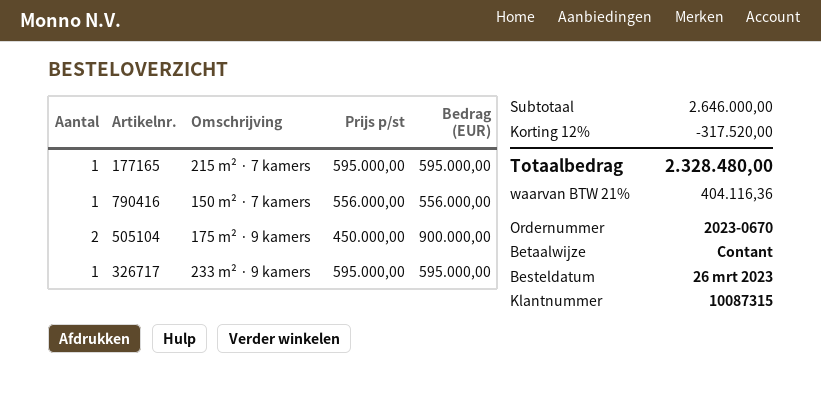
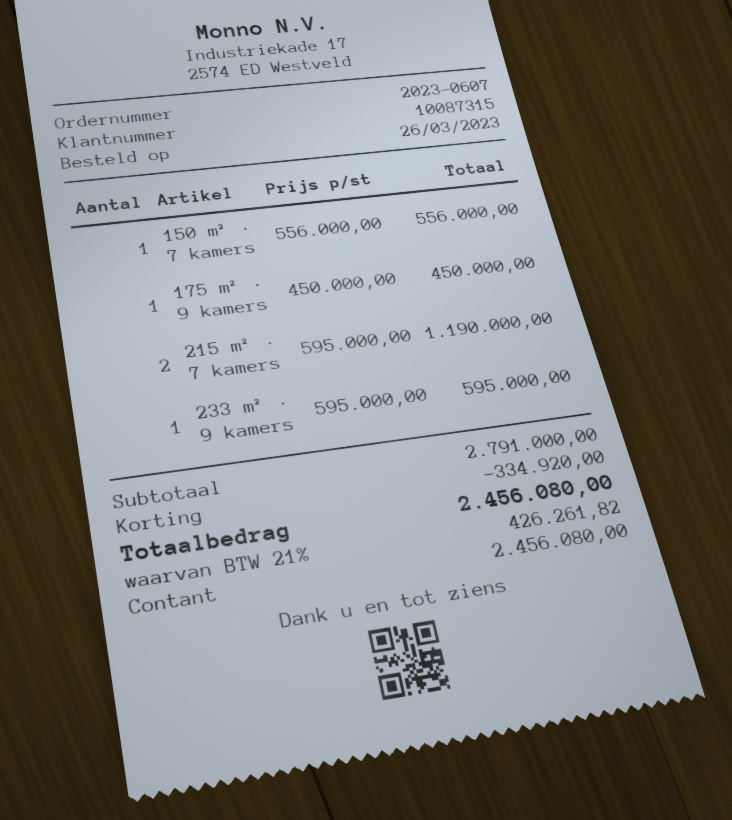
order number: 2023-0670 -> 2023-0607
215 m² · 7 kamers: 1 x 595000.00 = 595000.00 -> 2 x 595000.00 = 1190000.00
175 m² · 9 kamers: 2 x 450000.00 = 900000.00 -> 1 x 450000.00 = 450000.00
subtotal: 2646000.00 -> 2791000.00
discount: 317520.00 -> 334920.00
tax: 21% = 404116.36 -> 21% = 426261.82
total: 2328480.00 -> 2456080.00

